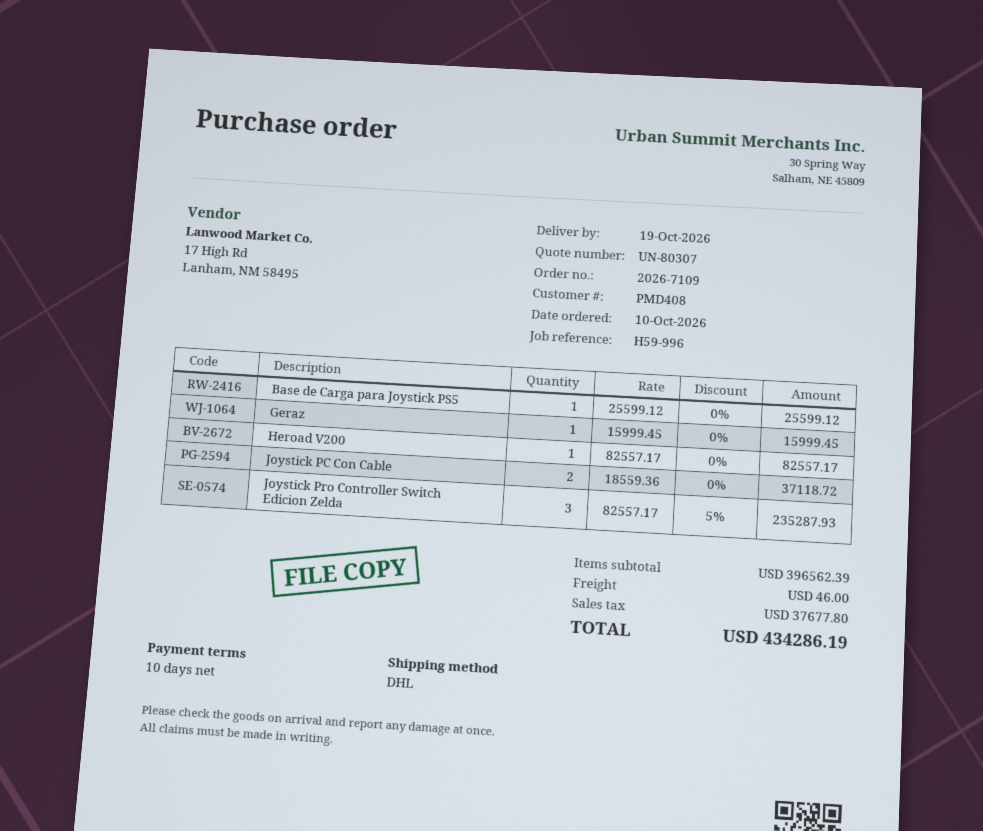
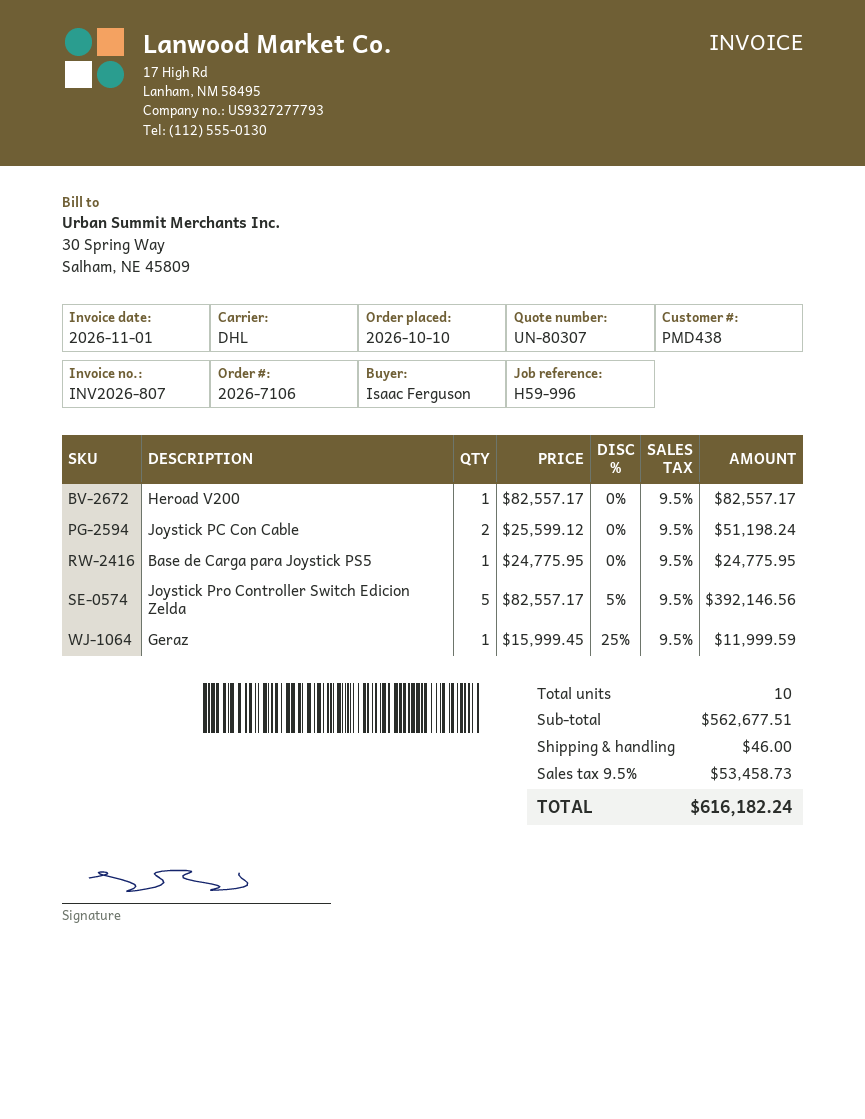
order number: 2026-7109 -> 2026-7106
customer number: PMD408 -> PMD438
Base de Carga para Joystick PS5: 1 x 25599.12 = 25599.12 -> 1 x 24775.95 = 24775.95
Geraz: 1 x 15999.45 = 15999.45 -> 1 x 15999.45 - 25% = 11999.59
Joystick PC Con Cable: 2 x 18559.36 = 37118.72 -> 2 x 25599.12 = 51198.24
Joystick Pro Controller Switch Edicion Zelda: 3 x 82557.17 - 5% = 235287.93 -> 5 x 82557.17 - 5% = 392146.56
subtotal: 396562.39 -> 562677.51
tax: 37677.80 -> 53458.73
total: 434286.19 -> 616182.24

